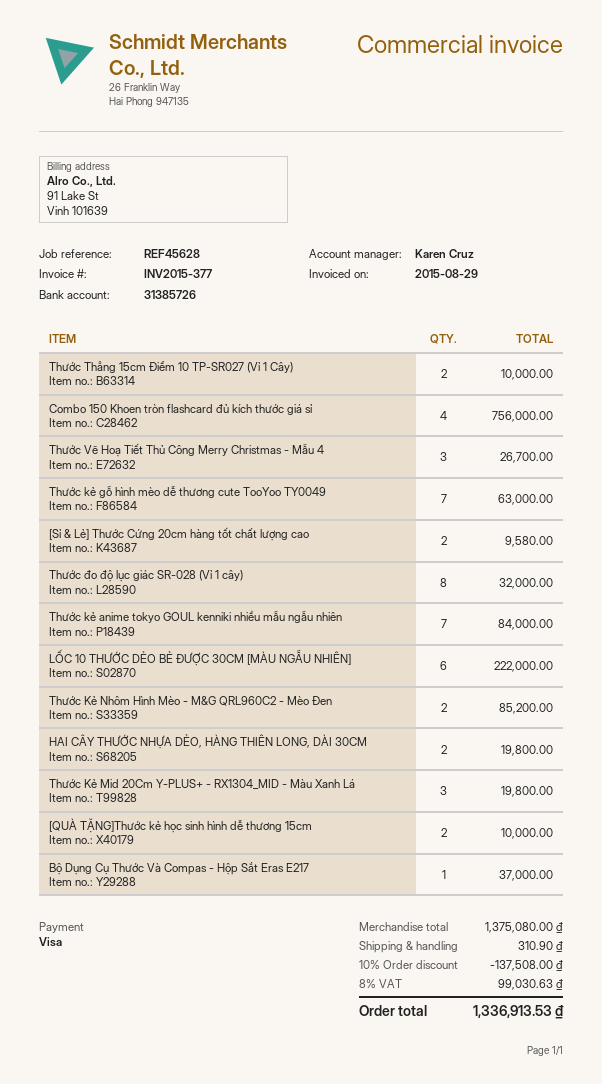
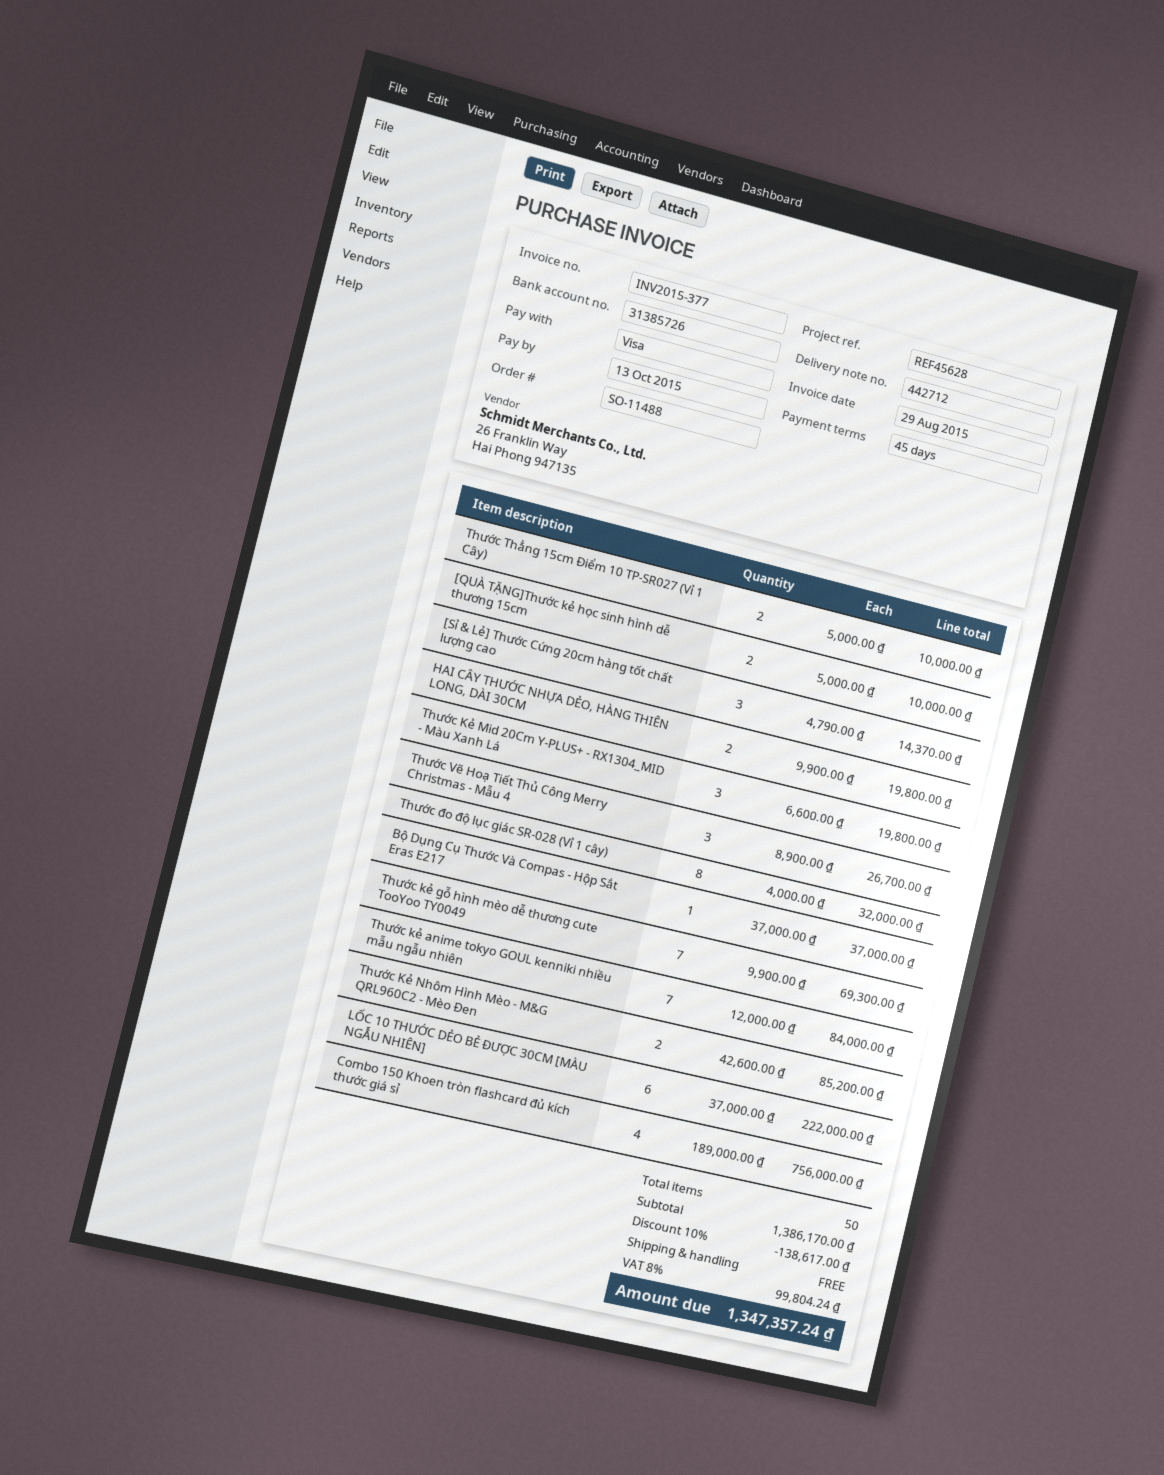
Thước kẻ gỗ hình mèo dễ thương cute TooYoo TY0049: 7 for 63000.00 -> 7 for 69300.00
[Sỉ & Lẻ] Thước Cứng 20cm hàng tốt chất lượng cao: 2 for 9580.00 -> 3 for 14370.00
subtotal: 1375080.00 -> 1386170.00
discount: 10% = 137508.00 -> 10% = 138617.00
shipping: 310.90 -> 0.00
tax: 8% = 99030.63 -> 8% = 99804.24
total: 1336913.53 -> 1347357.24

